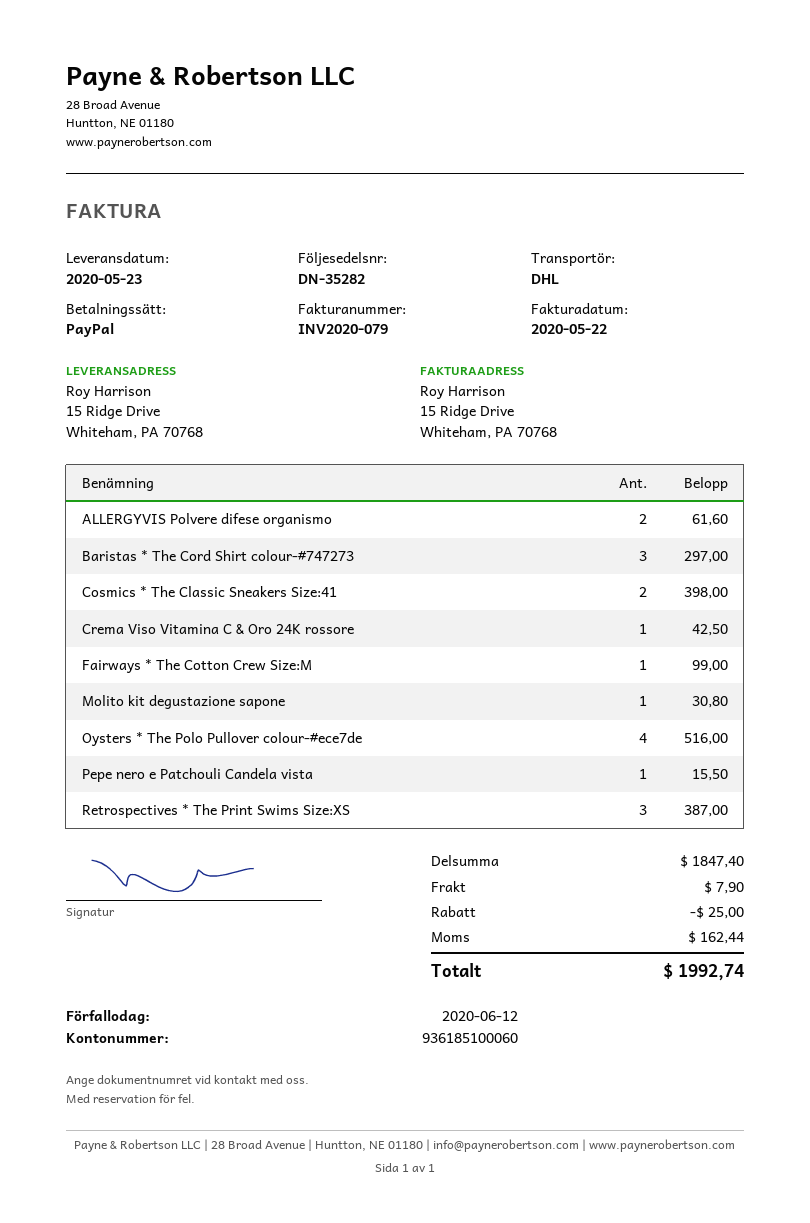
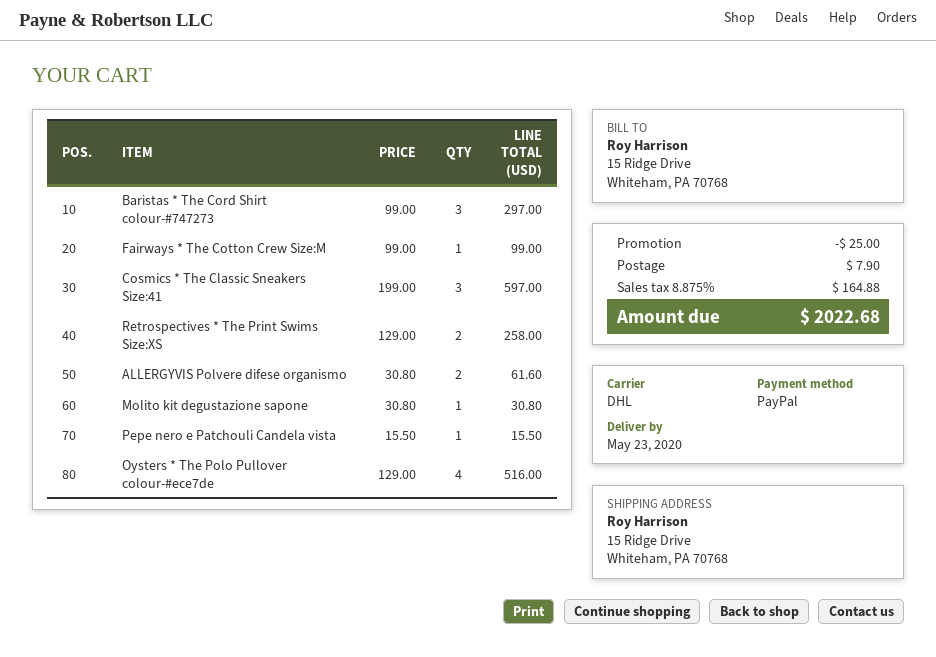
Cosmics * The Classic Sneakers Size:41: 2 for 398.00 -> 3 for 597.00
Crema Viso Vitamina C & Oro 24K rossore: 1 for 42.50 -> none
Retrospectives * The Print Swims Size:XS: 3 for 387.00 -> 2 for 258.00
tax: 162.44 -> 164.88
total: 1992.74 -> 2022.68

